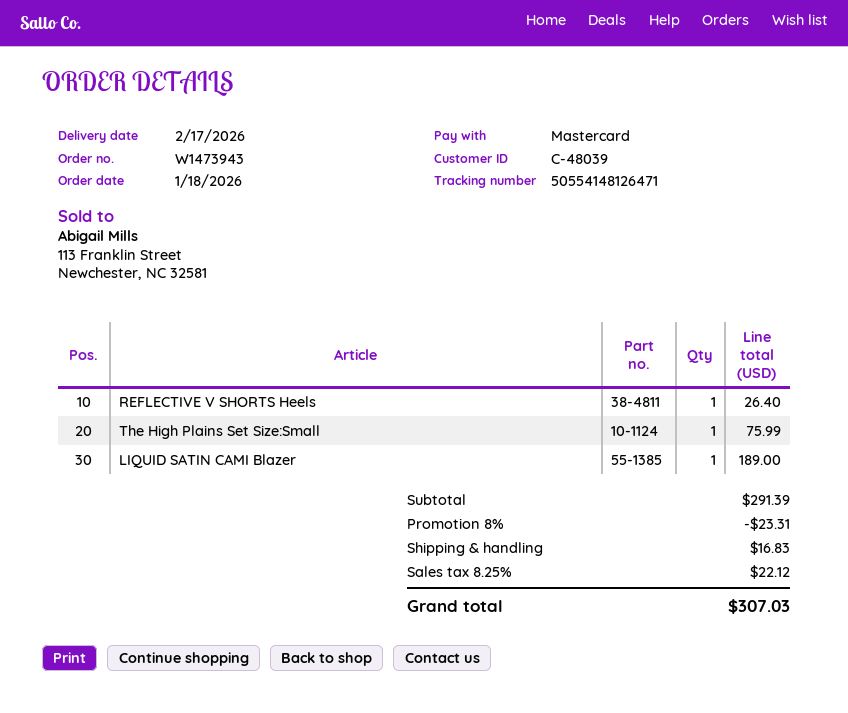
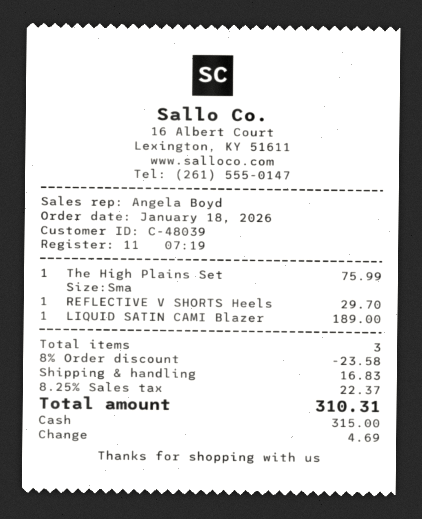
payment method: Mastercard -> cash
REFLECTIVE V SHORTS Heels: 1 for 26.40 -> 1 for 29.70
discount: 8% = 23.31 -> 8% = 23.58
tax: 8.25% = 22.12 -> 8.25% = 22.37
total: 307.03 -> 310.31

